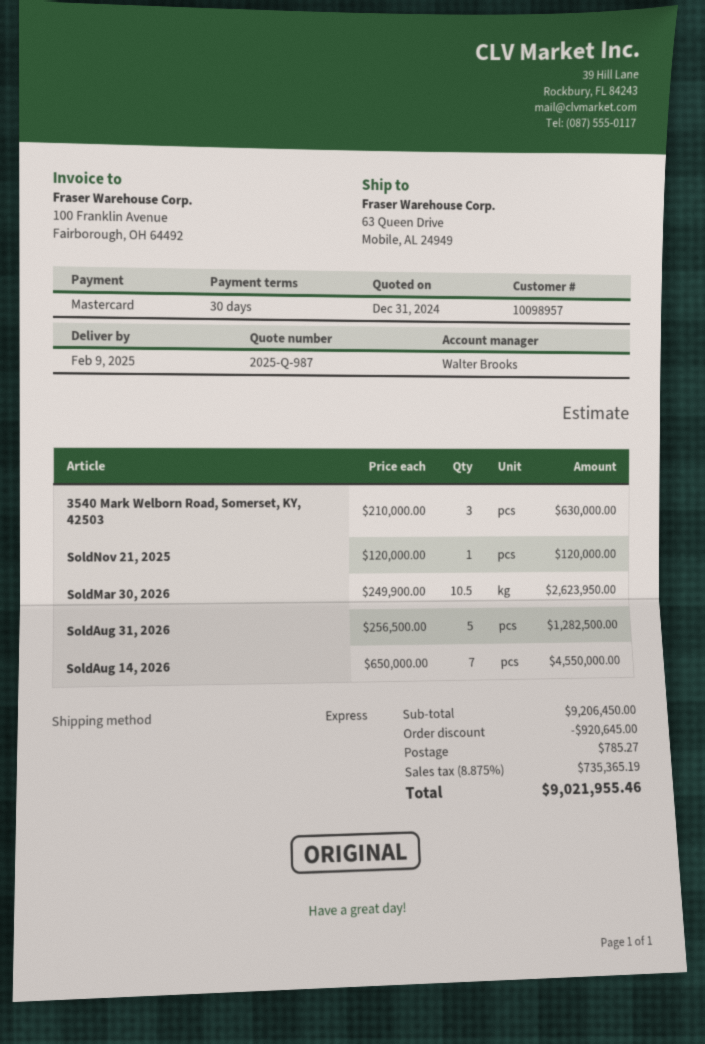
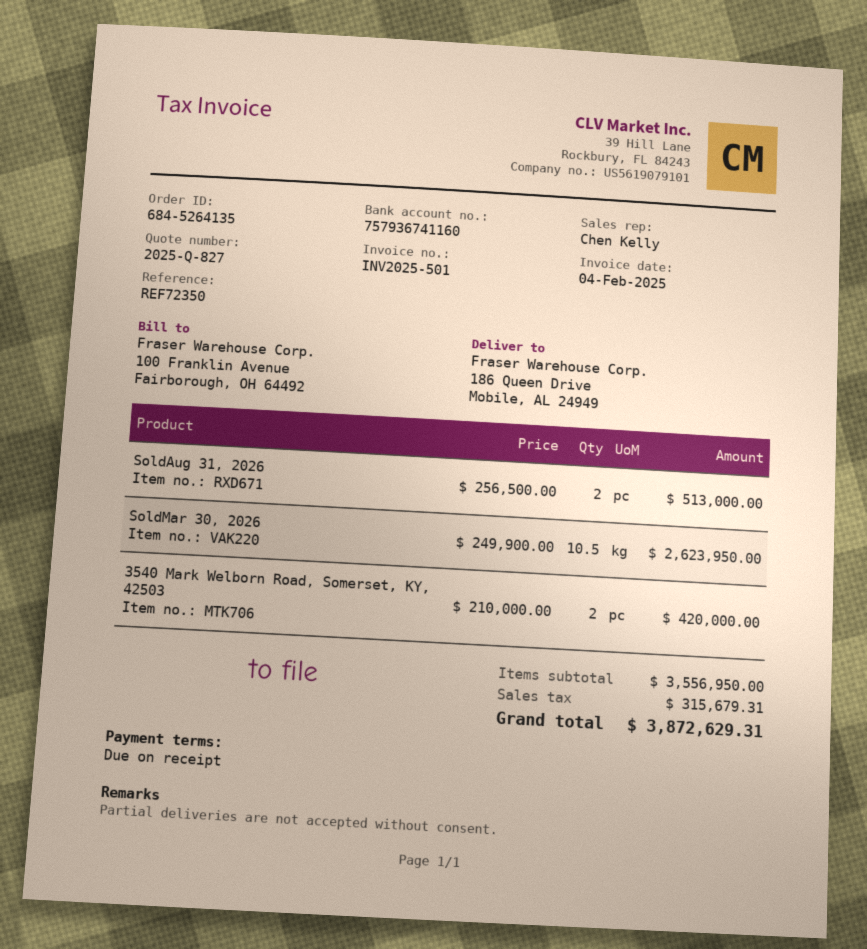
quote number: 2025-Q-987 -> 2025-Q-827
payment terms: 30 days -> on receipt
sales rep: Walter Brooks -> Chen Kelly
ship to: 63 Queen Drive, Mobile, AL 24949 -> 186 Queen Drive, Mobile, AL 24949
3540 Mark Welborn Road, Somerset, KY, 42503: 3 x 210000.00 = 630000.00 -> 2 x 210000.00 = 420000.00
SoldNov 21, 2025: 1 x 120000.00 = 120000.00 -> none
SoldAug 31, 2026: 5 x 256500.00 = 1282500.00 -> 2 x 256500.00 = 513000.00
SoldAug 14, 2026: 7 x 650000.00 = 4550000.00 -> none
subtotal: 9206450.00 -> 3556950.00
discount: 920645.00 -> none
shipping: 785.27 -> none
tax: 735365.19 -> 315679.31
total: 9021955.46 -> 3872629.31

